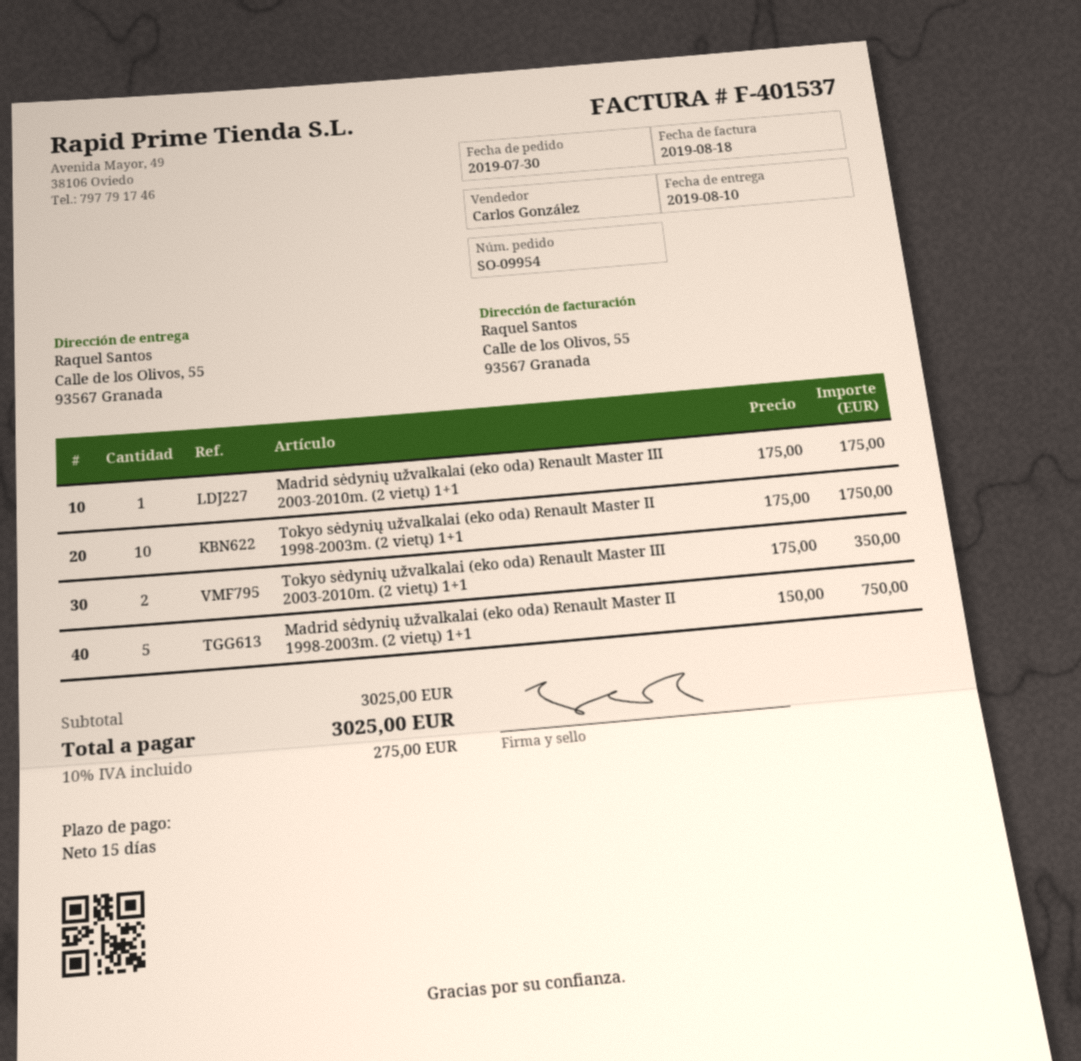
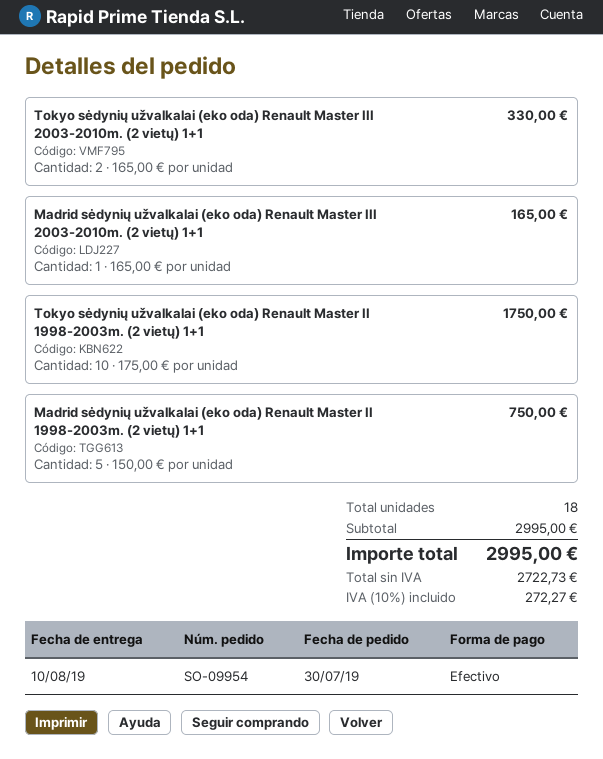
Madrid sėdynių užvalkalai (eko oda) Renault Master III 2003-2010m. (2 vietų) 1+1: 1 x 175.00 = 175.00 -> 1 x 165.00 = 165.00
Tokyo sėdynių užvalkalai (eko oda) Renault Master III 2003-2010m. (2 vietų) 1+1: 2 x 175.00 = 350.00 -> 2 x 165.00 = 330.00
subtotal: 3025.00 -> 2995.00
tax: 10% = 275.00 -> 10% = 272.27
total: 3025.00 -> 2995.00

